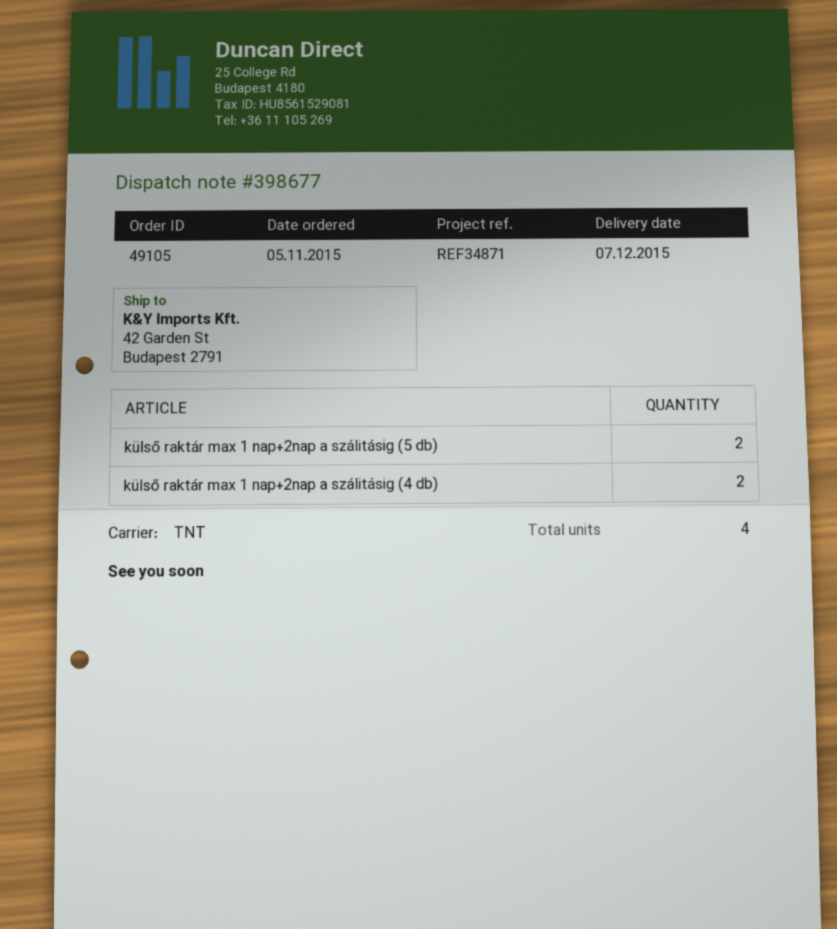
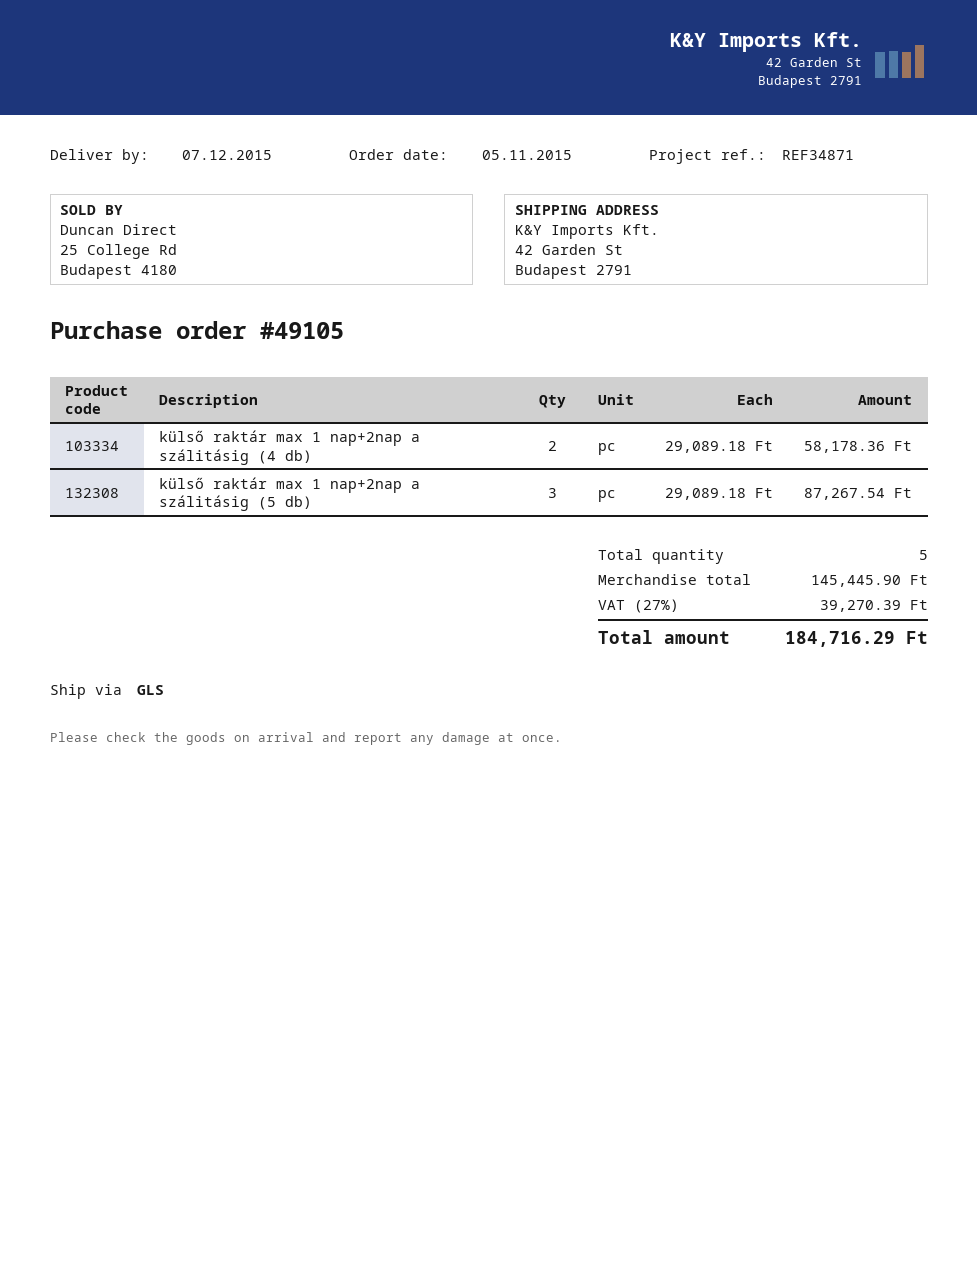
shipping method: TNT -> GLS
külső raktár max 1 nap+2nap a szálitásig (5 db): 2 -> 3
total quantity: 4 -> 5

